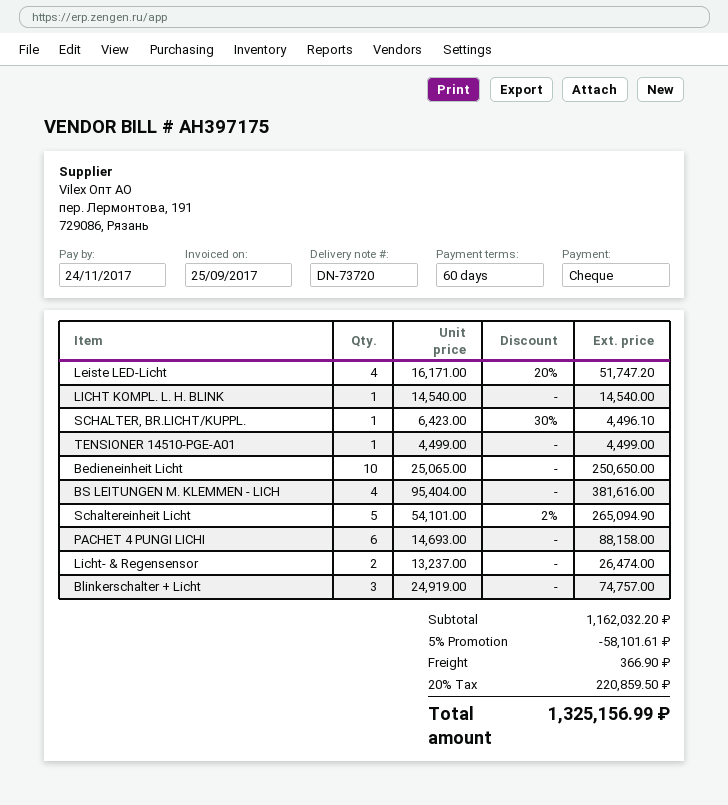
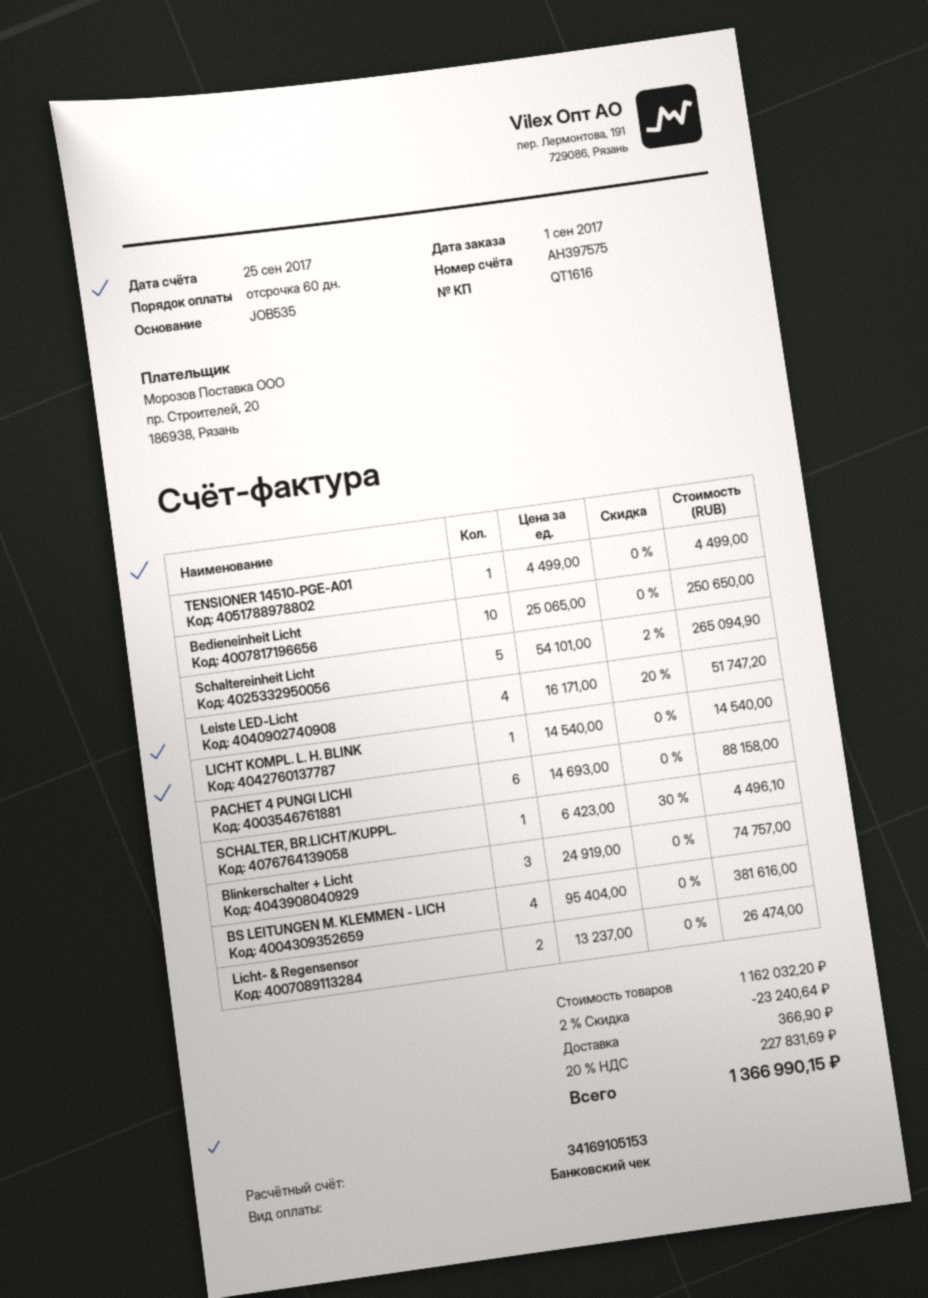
invoice number: AH397175 -> AH397575
discount: 5% = 58101.61 -> 2% = 23240.64
tax: 20% = 220859.50 -> 20% = 227831.69
total: 1325156.99 -> 1366990.15

